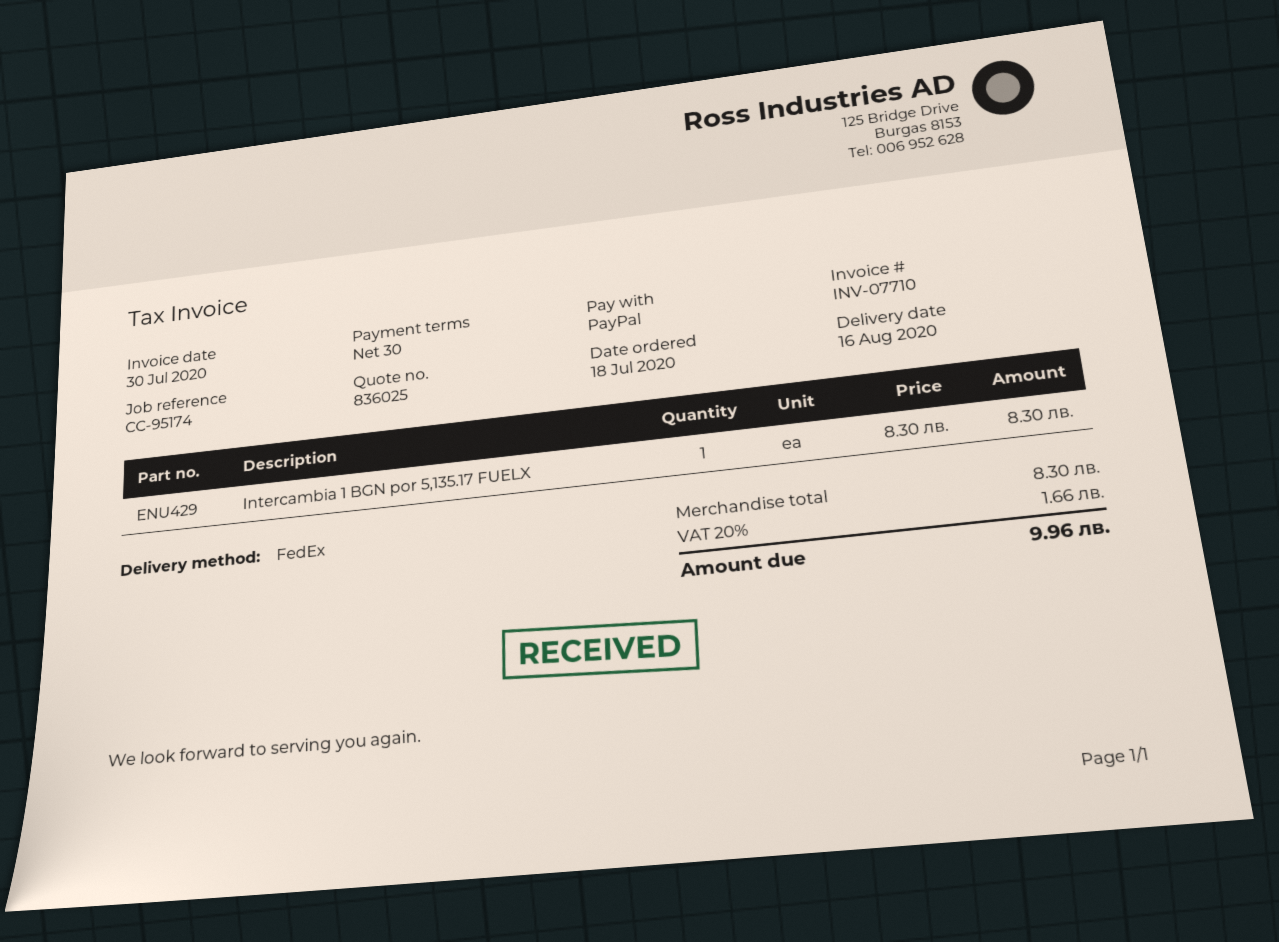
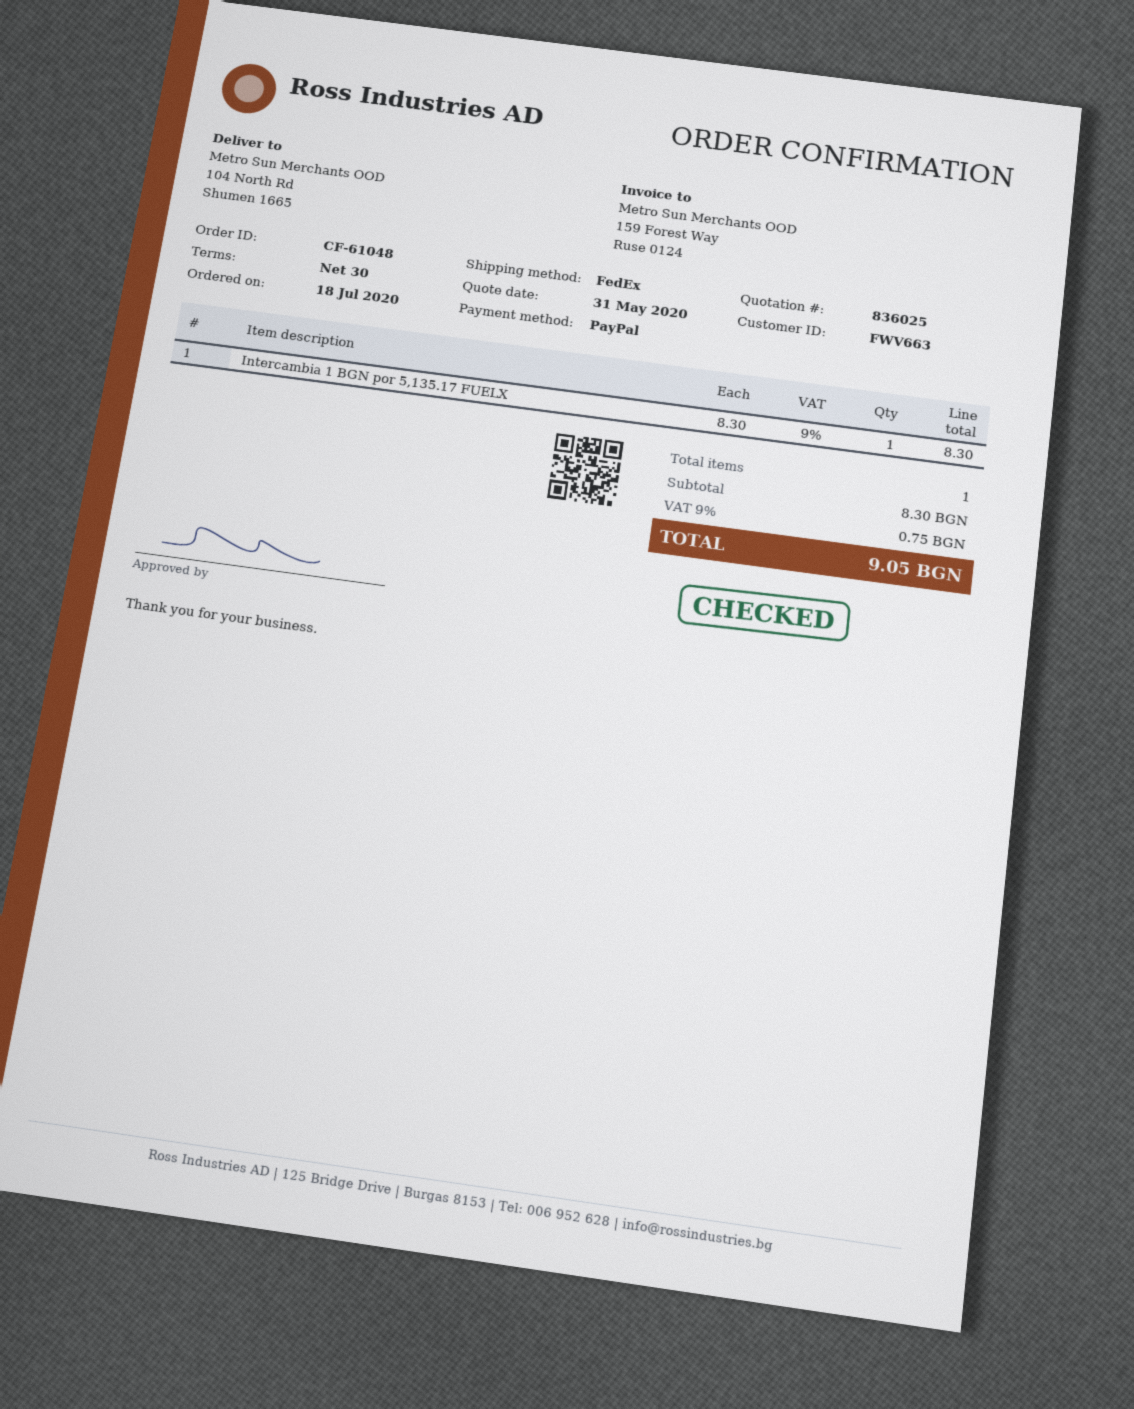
tax: 20% = 1.66 -> 9% = 0.75
total: 9.96 -> 9.05

